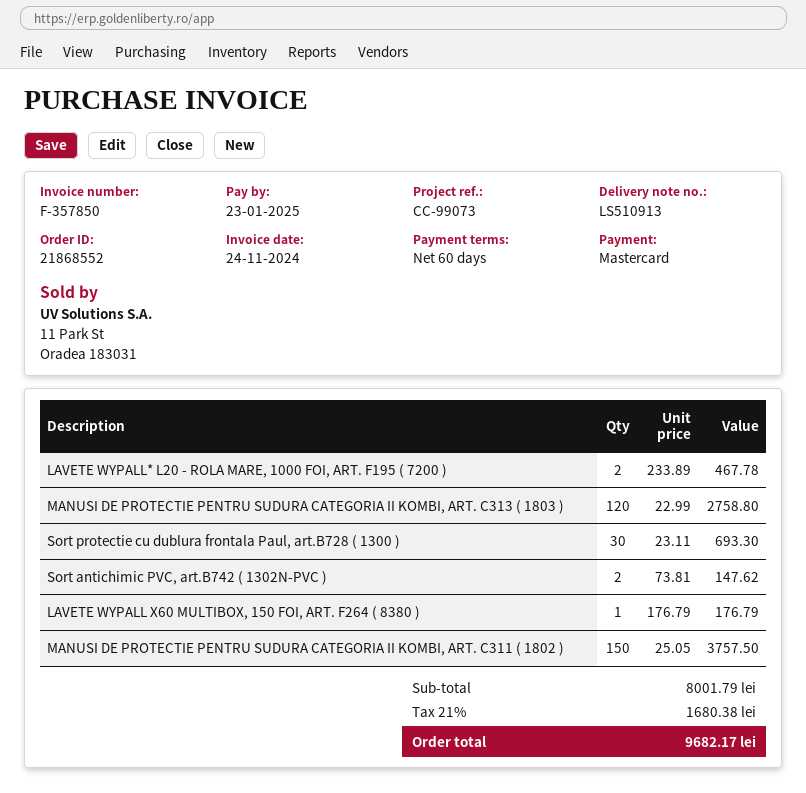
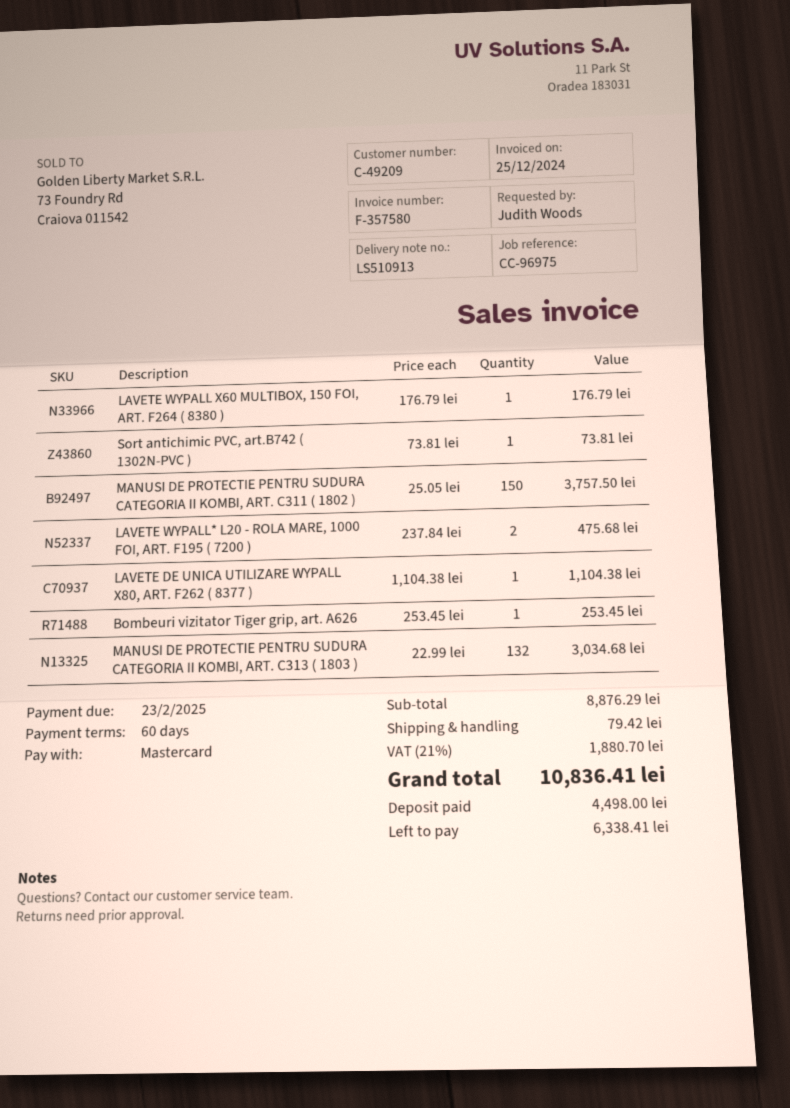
invoice number: F-357850 -> F-357580
invoice date: 2024-11-24 -> 2024-12-25
due date: 2025-01-23 -> 2025-02-23
reference: CC-99073 -> CC-96975
LAVETE WYPALL* L20 - ROLA MARE, 1000 FOI, ART. F195 ( 7200 ): 2 x 233.89 = 467.78 -> 2 x 237.84 = 475.68
MANUSI DE PROTECTIE PENTRU SUDURA CATEGORIA II KOMBI, ART. C313 ( 1803 ): 120 x 22.99 = 2758.80 -> 132 x 22.99 = 3034.68
Sort protectie cu dublura frontala Paul, art.B728 ( 1300 ): 30 x 23.11 = 693.30 -> none
Sort antichimic PVC, art.B742 ( 1302N-PVC ): 2 x 73.81 = 147.62 -> 1 x 73.81 = 73.81
LAVETE DE UNICA UTILIZARE WYPALL X80, ART. F262 ( 8377 ): none -> 1 x 1104.38 = 1104.38
Bombeuri vizitator Tiger grip, art. A626: none -> 1 x 253.45 = 253.45
subtotal: 8001.79 -> 8876.29
shipping: none -> 79.42
tax: 21% = 1680.38 -> 21% = 1880.70
total: 9682.17 -> 10836.41

